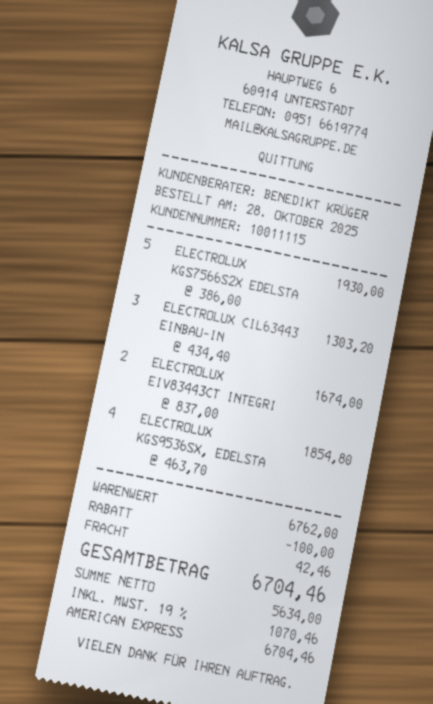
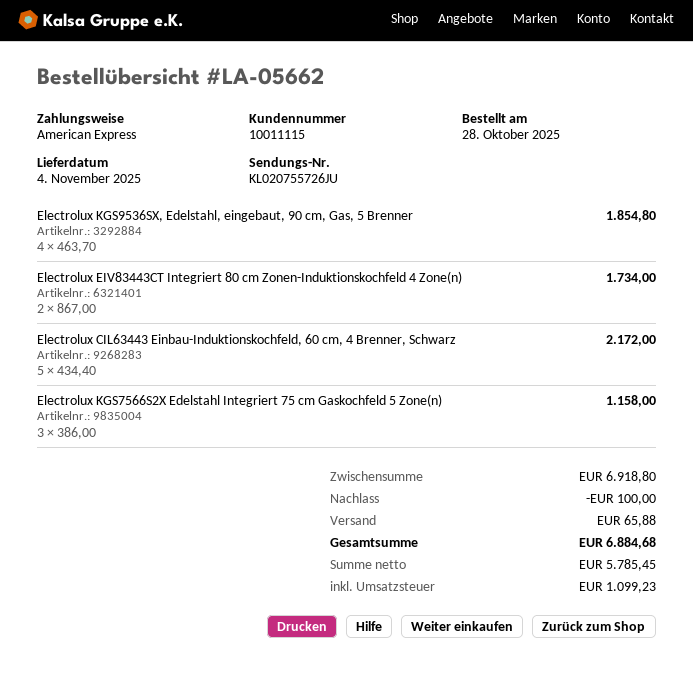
ELECTROLUX KGS7566S2X EDELSTA: 5 x 386.00 = 1930.00 -> 3 x 386.00 = 1158.00
ELECTROLUX CIL63443 EINBAU-IN: 3 x 434.40 = 1303.20 -> 5 x 434.40 = 2172.00
ELECTROLUX EIV83443CT INTEGRI: 2 x 837.00 = 1674.00 -> 2 x 867.00 = 1734.00
subtotal: 6762.00 -> 6918.80
shipping: 42.46 -> 65.88
net: 5634.00 -> 5785.45
tax: 1070.46 -> 1099.23
total: 6704.46 -> 6884.68

